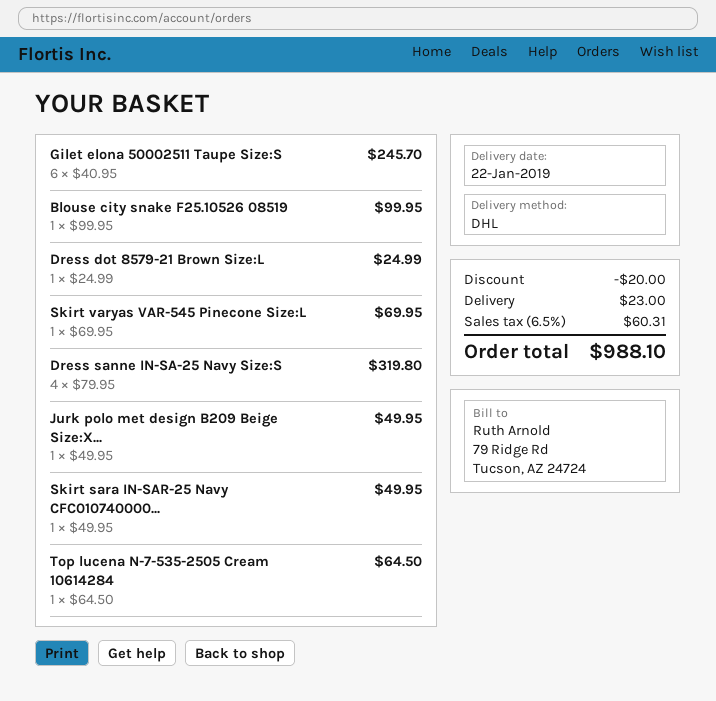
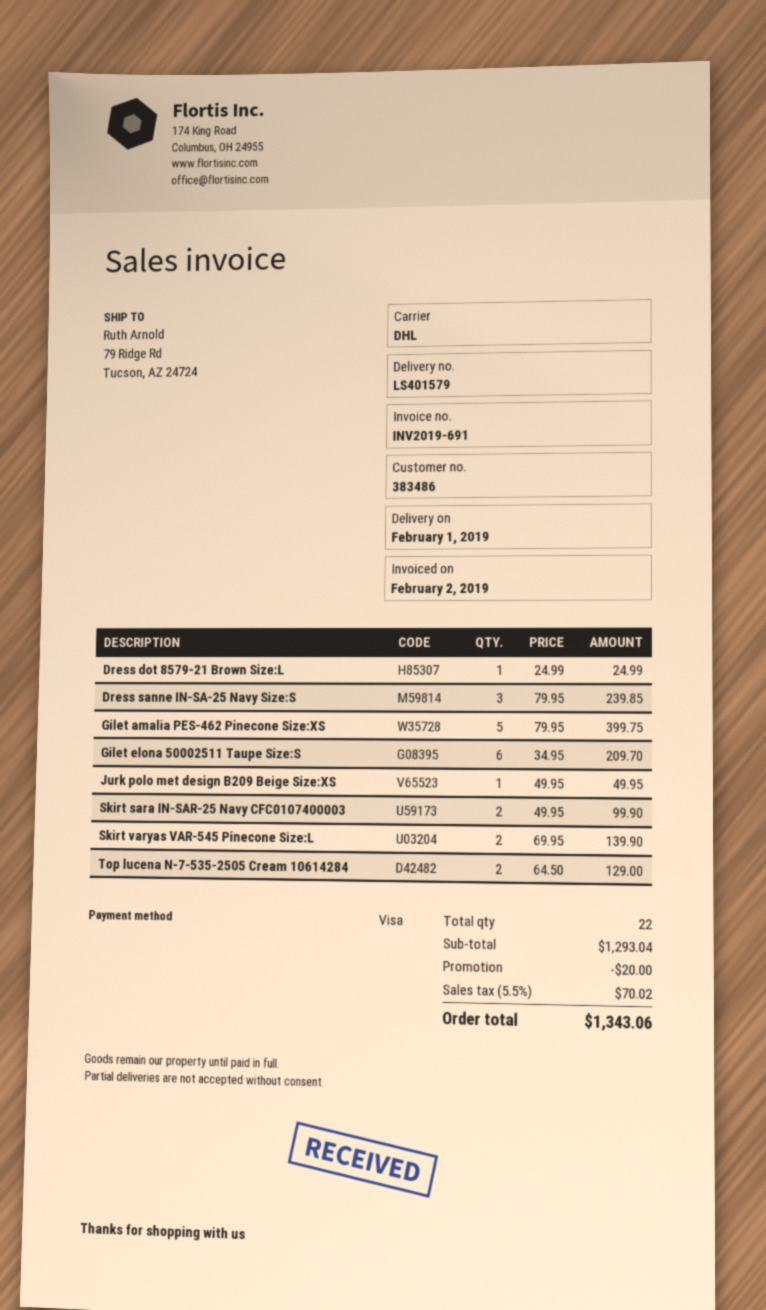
delivery date: 2019-01-22 -> 2019-02-01
Gilet elona 50002511 Taupe Size:S: 6 x 40.95 = 245.70 -> 6 x 34.95 = 209.70
Blouse city snake F25.10526 08519: 1 x 99.95 = 99.95 -> none
Skirt varyas VAR-545 Pinecone Size:L: 1 x 69.95 = 69.95 -> 2 x 69.95 = 139.90
Dress sanne IN-SA-25 Navy Size:S: 4 x 79.95 = 319.80 -> 3 x 79.95 = 239.85
Skirt sara IN-SAR-25 Navy CFC010740000...: 1 x 49.95 = 49.95 -> 2 x 49.95 = 99.90
Top lucena N-7-535-2505 Cream 10614284: 1 x 64.50 = 64.50 -> 2 x 64.50 = 129.00
Gilet amalia PES-462 Pinecone Size:XS: none -> 5 x 79.95 = 399.75
shipping: 23.00 -> none
tax: 6.5% = 60.31 -> 5.5% = 70.02
total: 988.10 -> 1343.06

